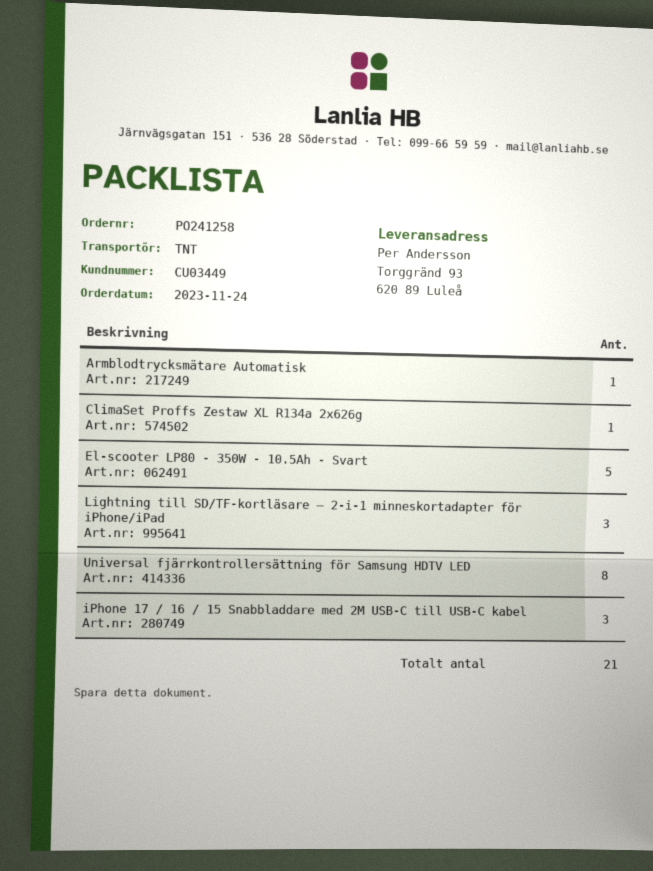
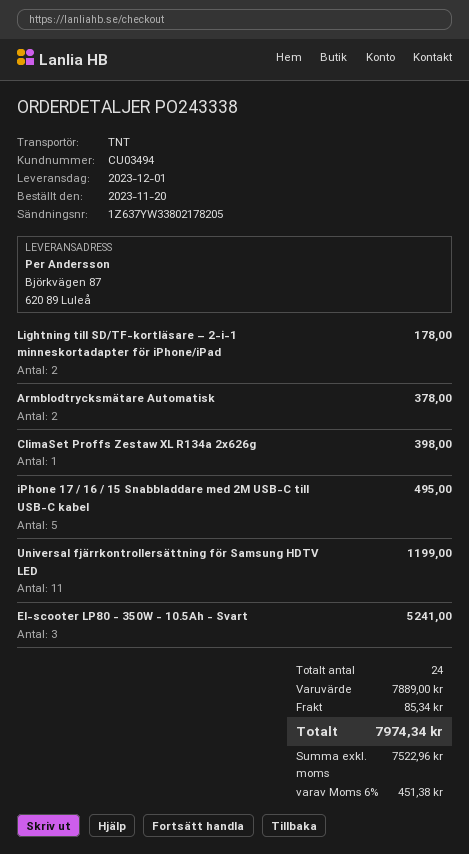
order number: PO241258 -> PO243338
order date: 2023-11-24 -> 2023-11-20
customer number: CU03449 -> CU03494
ship to: Torggränd 93, 620 89 Luleå -> Björkvägen 87, 620 89 Luleå
Armblodtrycksmätare Automatisk: 1 -> 2
El-scooter LP80 - 350W - 10.5Ah - Svart: 5 -> 3
Lightning till SD/TF-kortläsare – 2-i-1 minneskortadapter för iPhone/iPad: 3 -> 2
Universal fjärrkontrollersättning för Samsung HDTV LED: 8 -> 11
iPhone 17 / 16 / 15 Snabbladdare med 2M USB-C till USB-C kabel: 3 -> 5
total quantity: 21 -> 24

